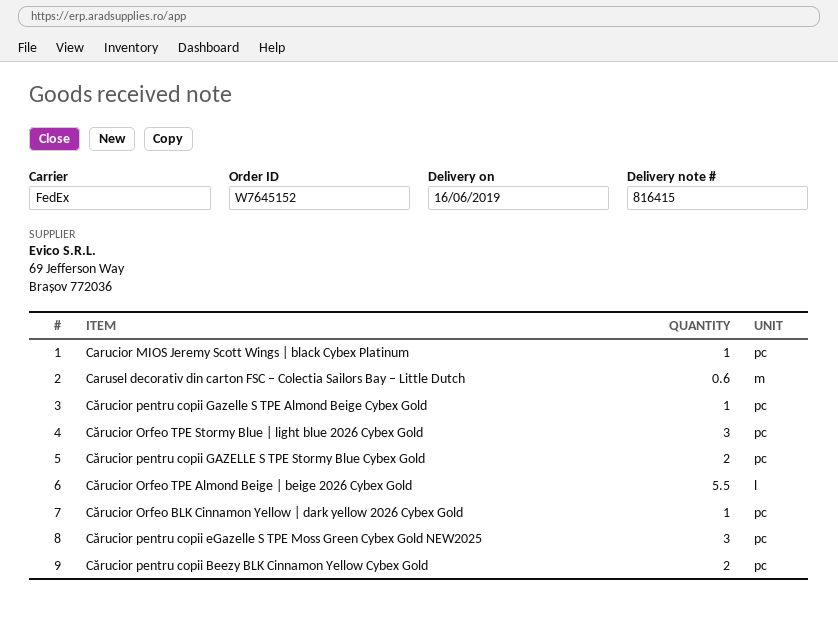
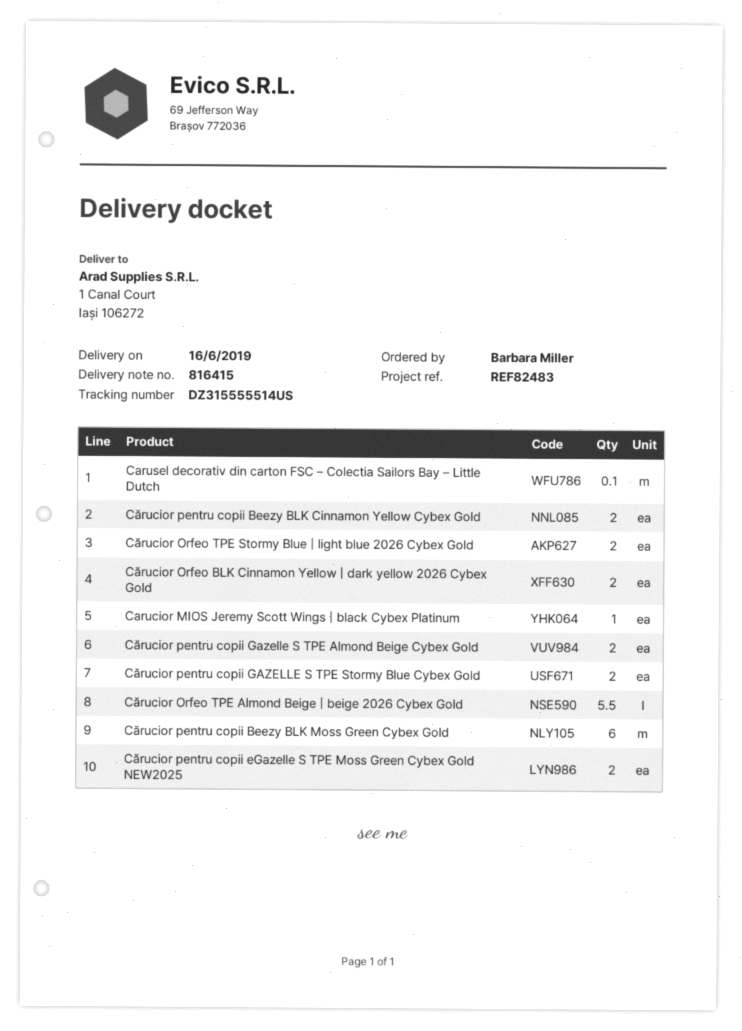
Carusel decorativ din carton FSC – Colectia Sailors Bay – Little Dutch: 0.6 -> 0.1
Cărucior pentru copii Gazelle S TPE Almond Beige Cybex Gold: 1 -> 2
Cărucior Orfeo TPE Stormy Blue | light blue 2026 Cybex Gold: 3 -> 2
Cărucior Orfeo BLK Cinnamon Yellow | dark yellow 2026 Cybex Gold: 1 -> 2
Cărucior pentru copii eGazelle S TPE Moss Green Cybex Gold NEW2025: 3 -> 2
Cărucior pentru copii Beezy BLK Moss Green Cybex Gold: none -> 6

